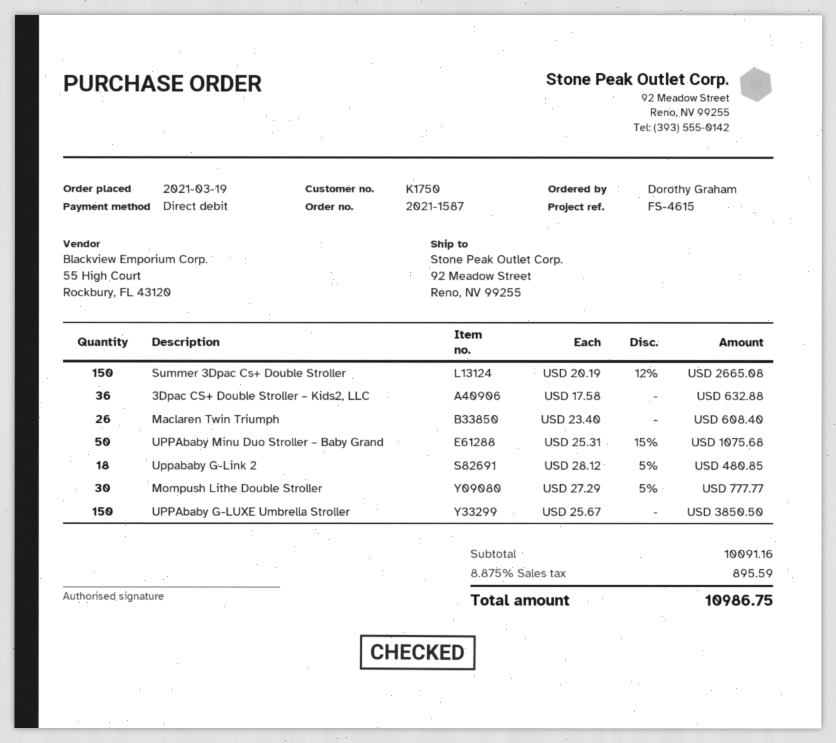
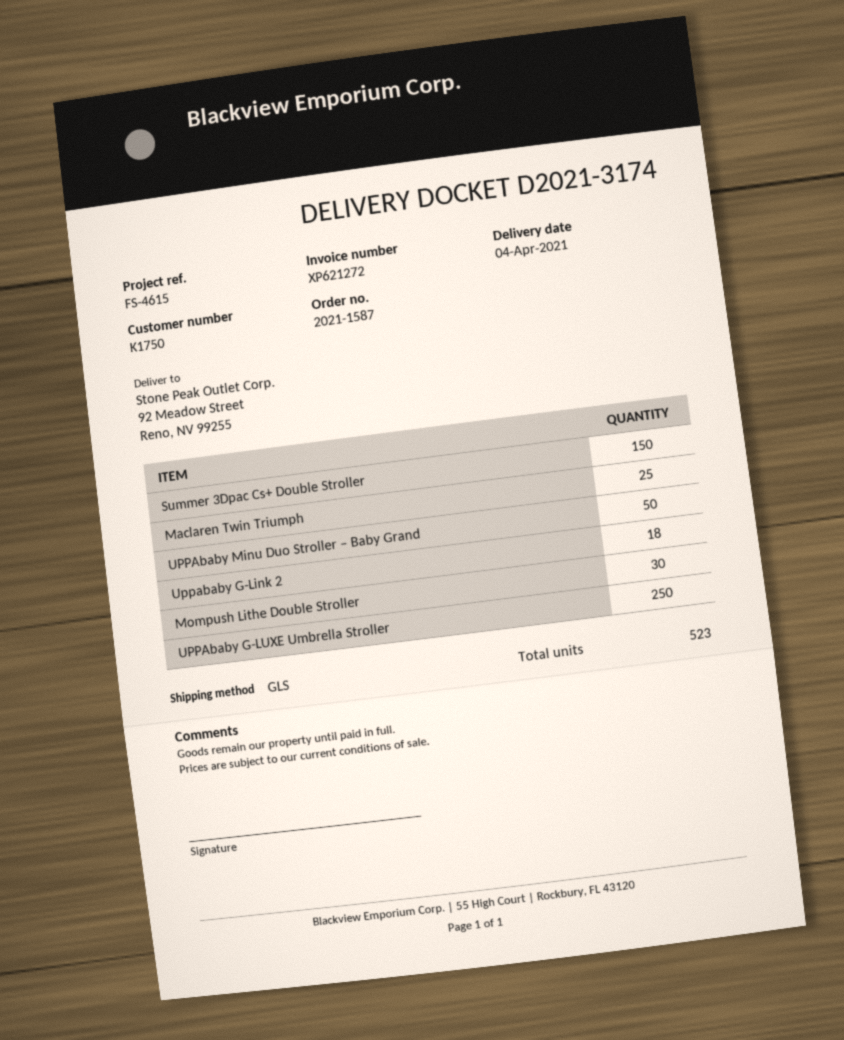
3Dpac CS+ Double Stroller – Kids2, LLC: 36 -> none
Maclaren Twin Triumph: 26 -> 25
UPPAbaby G-LUXE Umbrella Stroller: 150 -> 250

